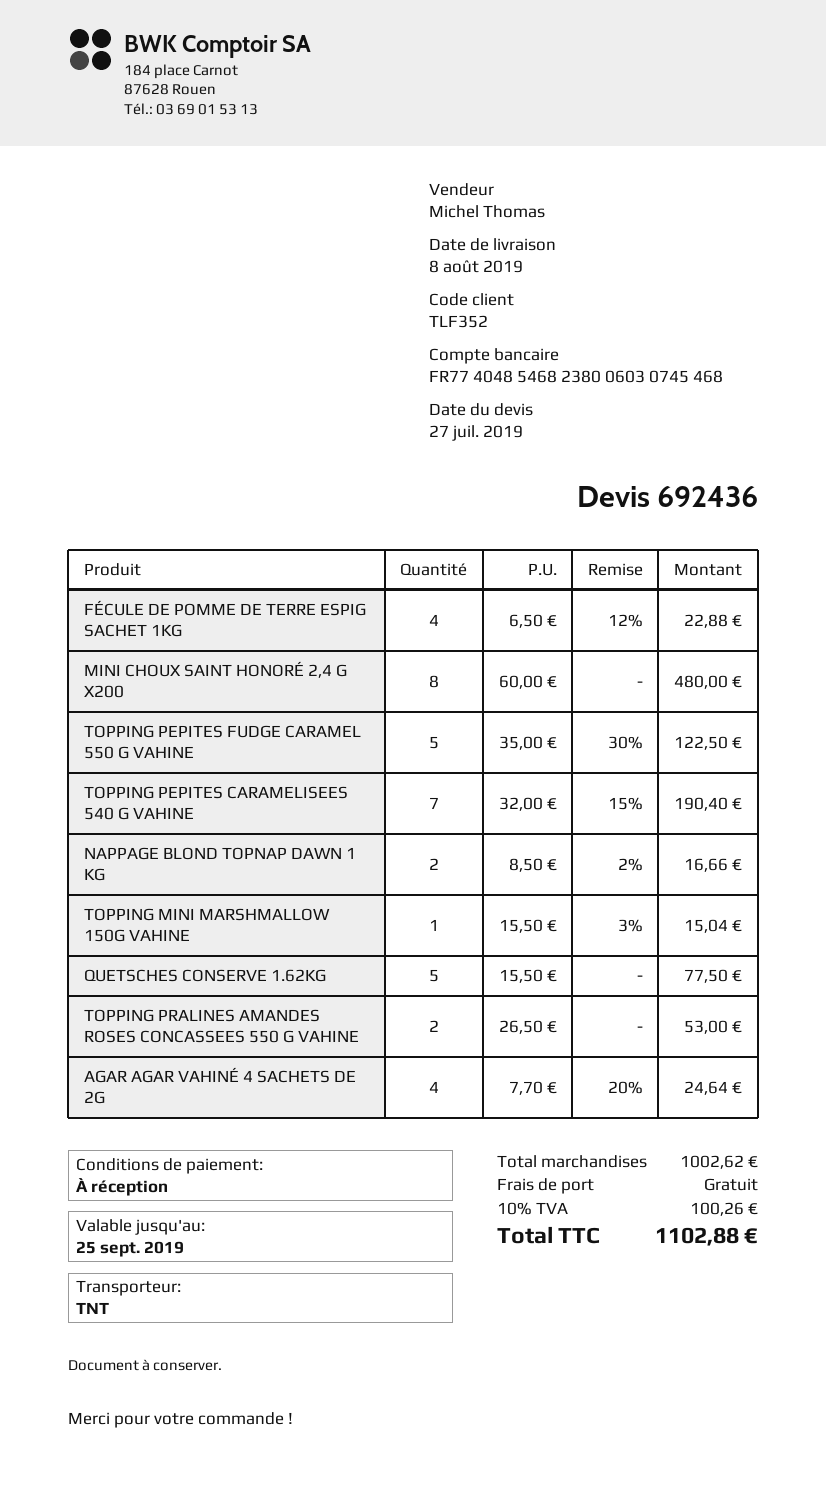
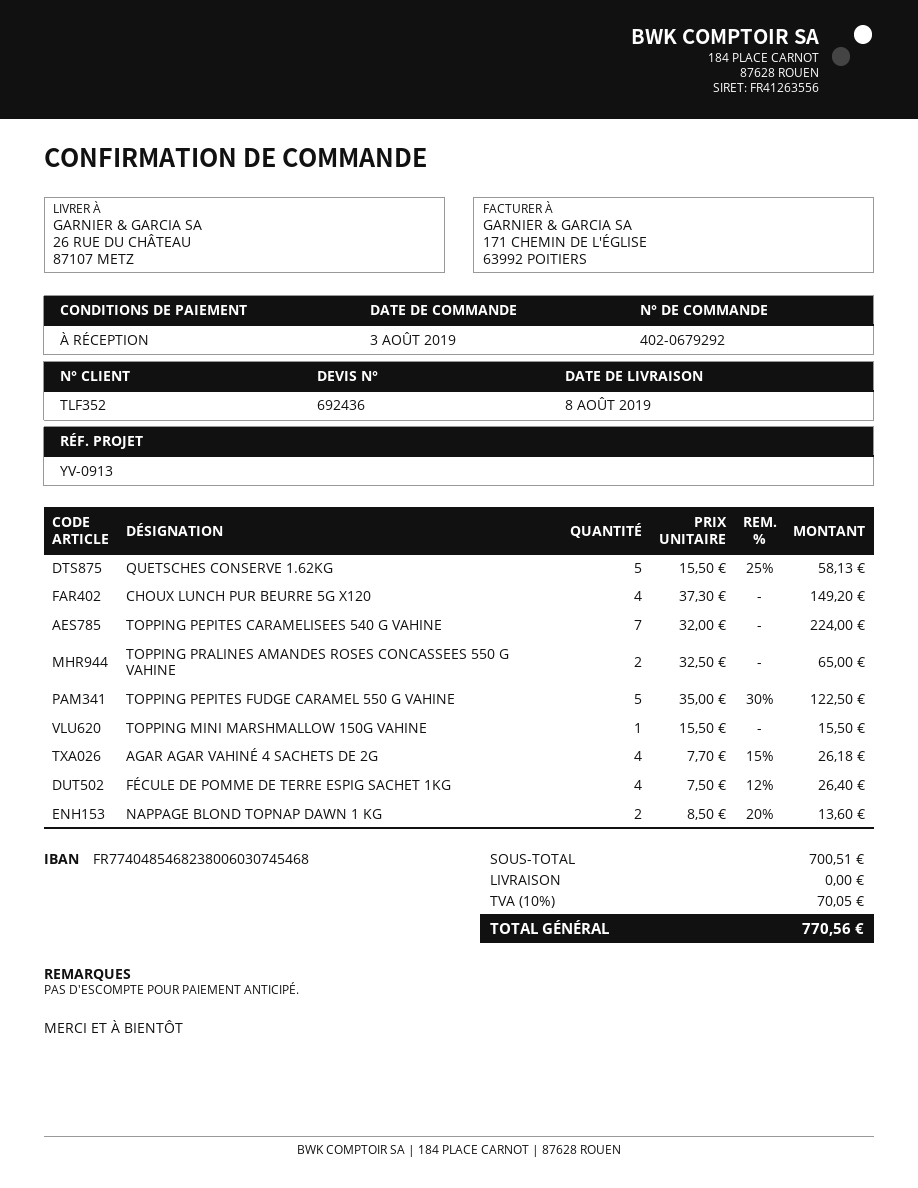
FÉCULE DE POMME DE TERRE ESPIG SACHET 1KG: 4 x 6.50 - 12% = 22.88 -> 4 x 7.50 - 12% = 26.40
MINI CHOUX SAINT HONORÉ 2,4 G X200: 8 x 60.00 = 480.00 -> none
TOPPING PEPITES CARAMELISEES 540 G VAHINE: 7 x 32.00 - 15% = 190.40 -> 7 x 32.00 = 224.00
NAPPAGE BLOND TOPNAP DAWN 1 KG: 2 x 8.50 - 2% = 16.66 -> 2 x 8.50 - 20% = 13.60
TOPPING MINI MARSHMALLOW 150G VAHINE: 1 x 15.50 - 3% = 15.04 -> 1 x 15.50 = 15.50
QUETSCHES CONSERVE 1.62KG: 5 x 15.50 = 77.50 -> 5 x 15.50 - 25% = 58.13
TOPPING PRALINES AMANDES ROSES CONCASSEES 550 G VAHINE: 2 x 26.50 = 53.00 -> 2 x 32.50 = 65.00
AGAR AGAR VAHINÉ 4 SACHETS DE 2G: 4 x 7.70 - 20% = 24.64 -> 4 x 7.70 - 15% = 26.18
CHOUX LUNCH PUR BEURRE 5G X120: none -> 4 x 37.30 = 149.20
subtotal: 1002.62 -> 700.51
tax: 10% = 100.26 -> 10% = 70.05
total: 1102.88 -> 770.56

